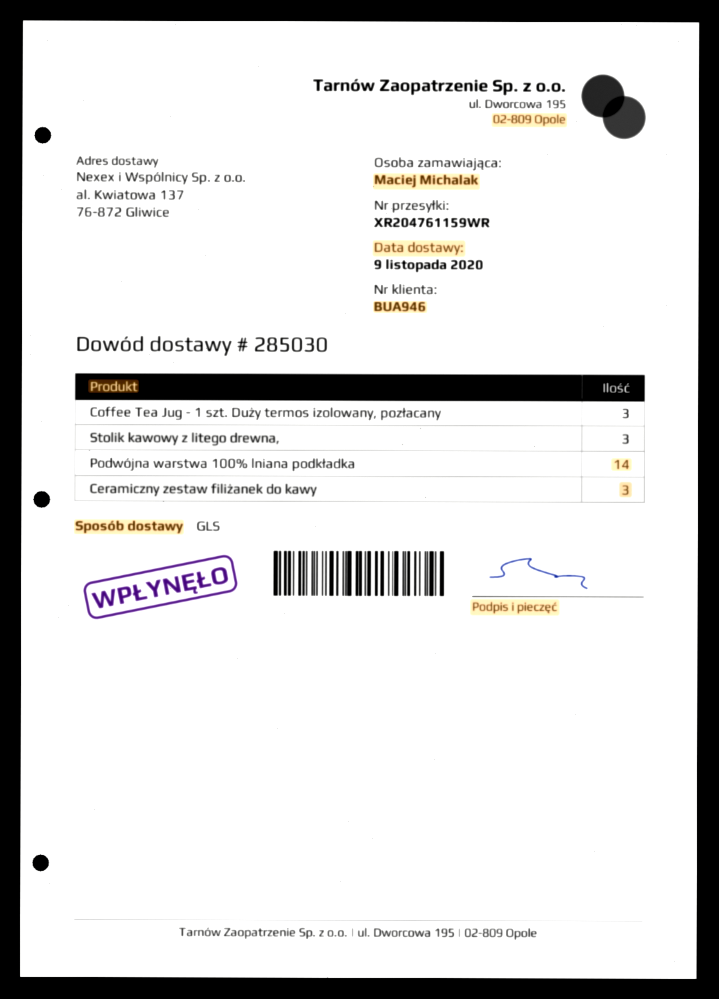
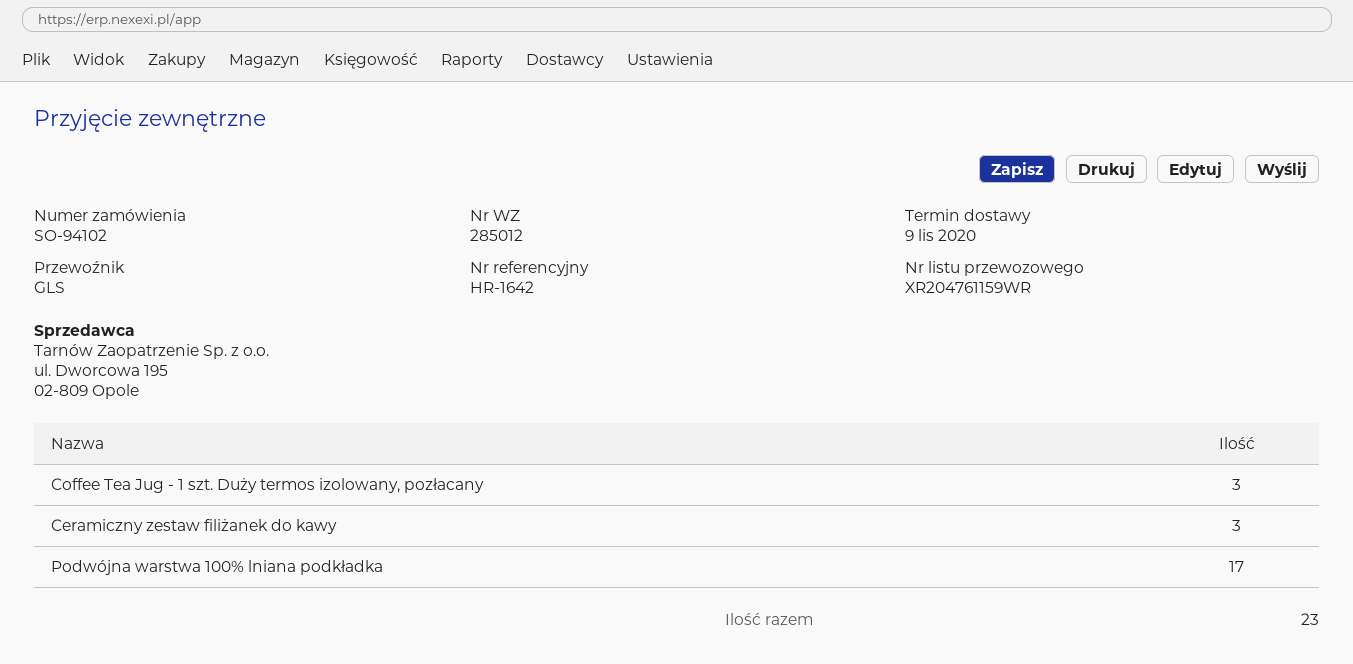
delivery note number: 285030 -> 285012
Stolik kawowy z litego drewna,: 3 -> none
Podwójna warstwa 100% lniana podkładka: 14 -> 17

